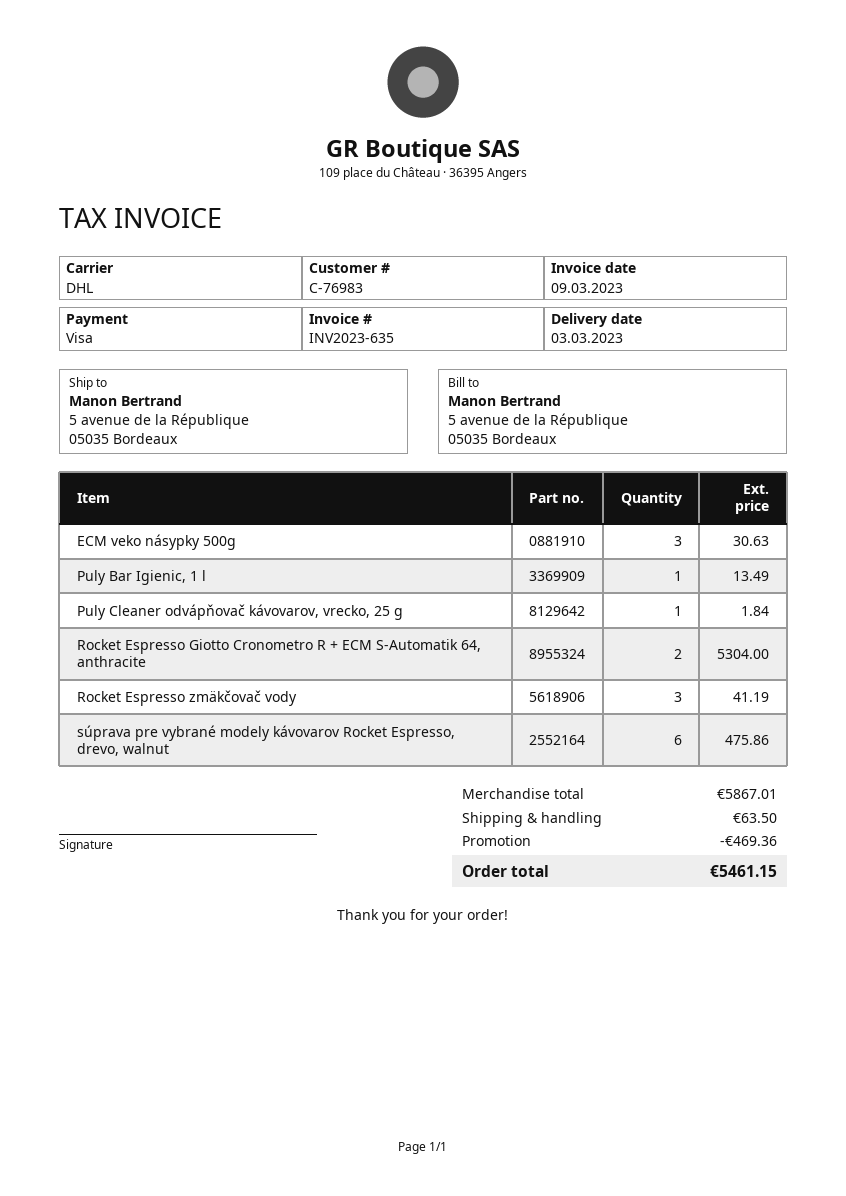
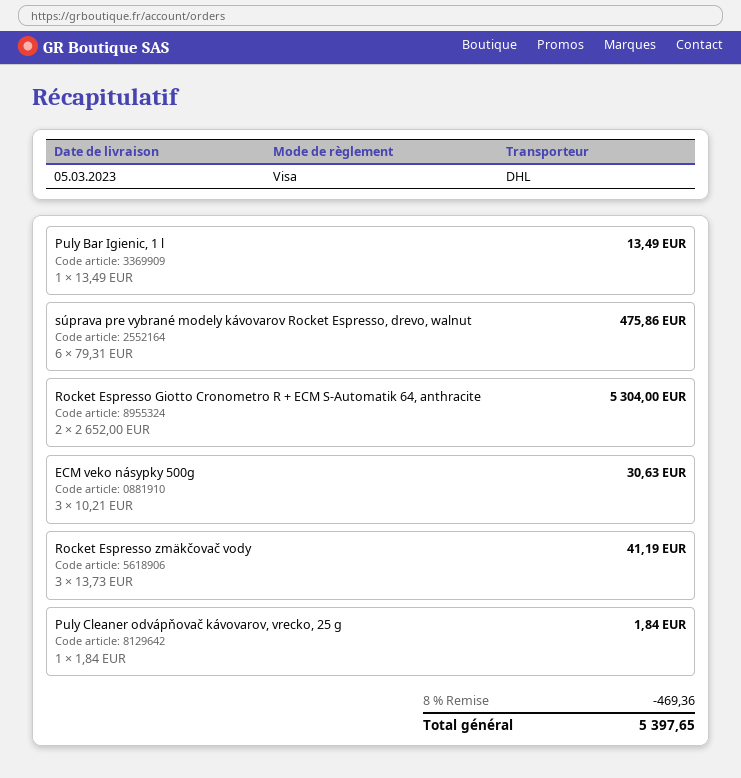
delivery date: 2023-03-03 -> 2023-03-05
shipping: 63.50 -> none
total: 5461.15 -> 5397.65

